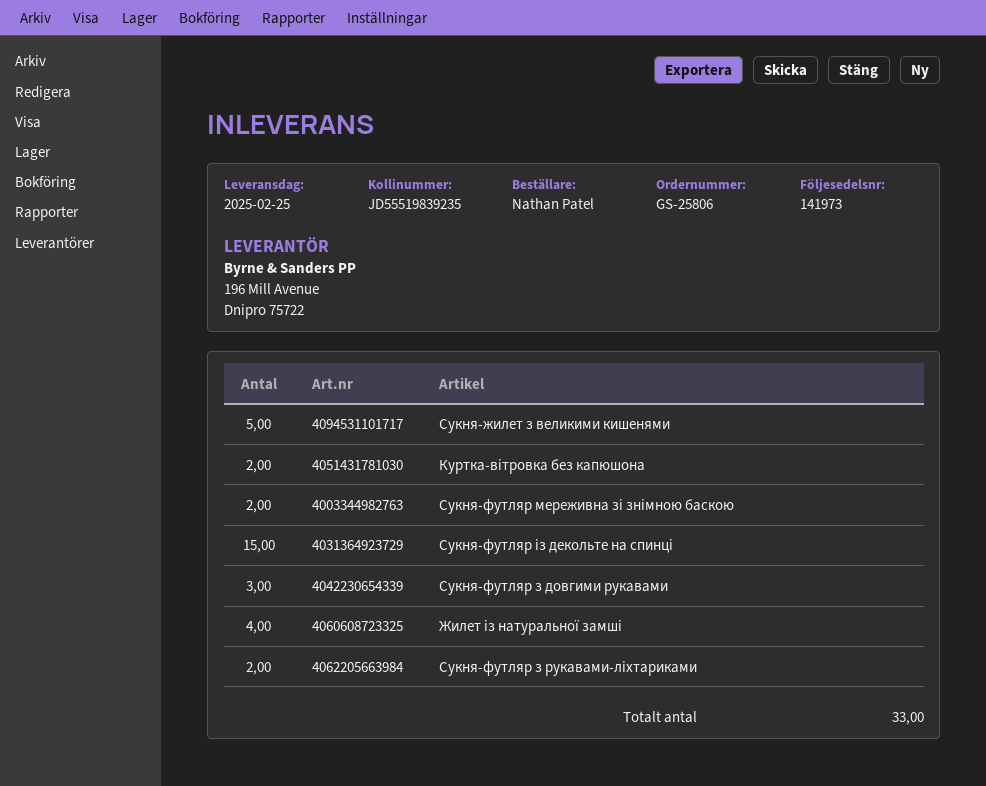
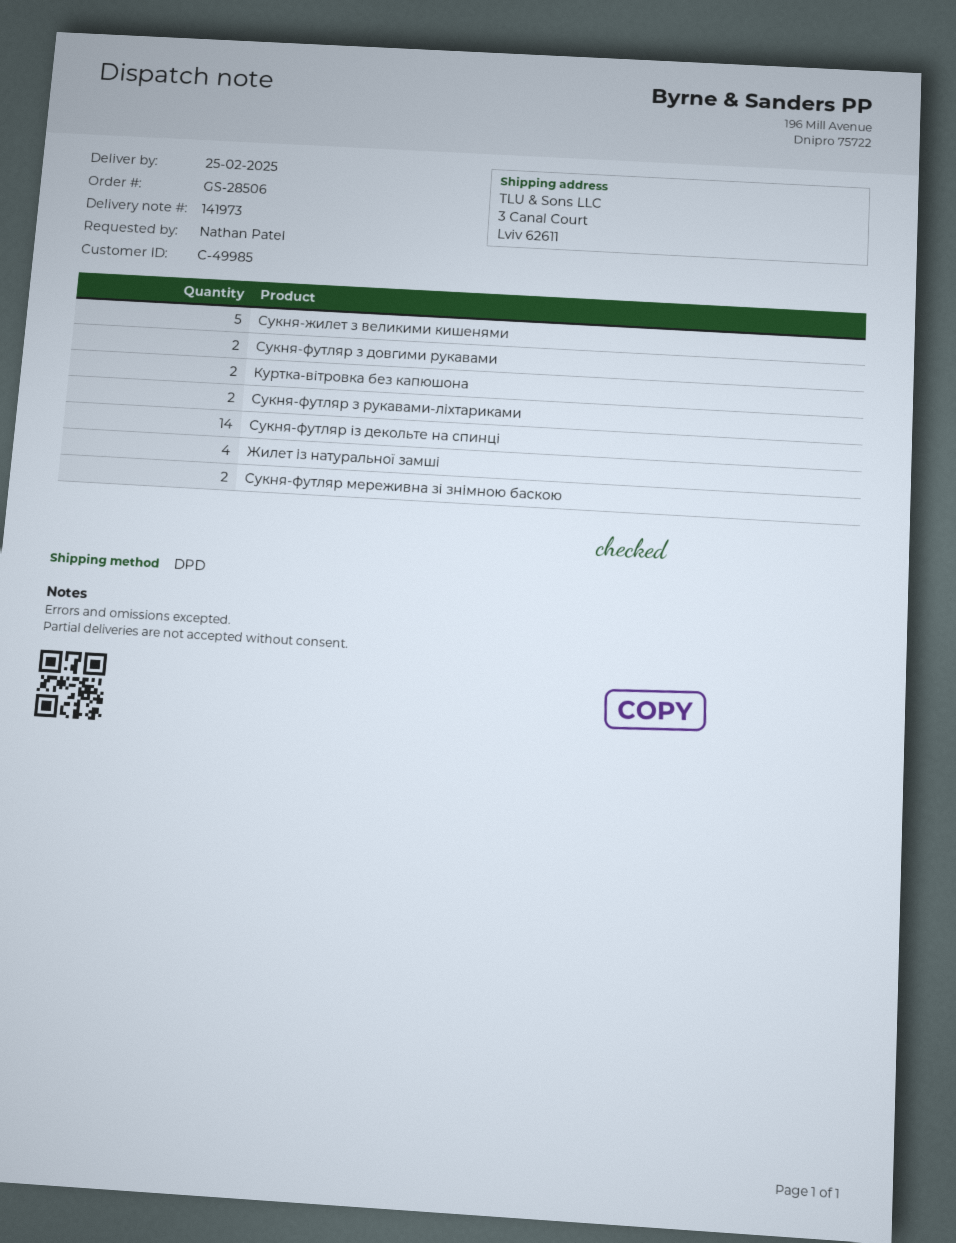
order number: GS-25806 -> GS-28506
Сукня-футляр із декольте на спинці: 15 -> 14
Сукня-футляр з довгими рукавами: 3 -> 2

